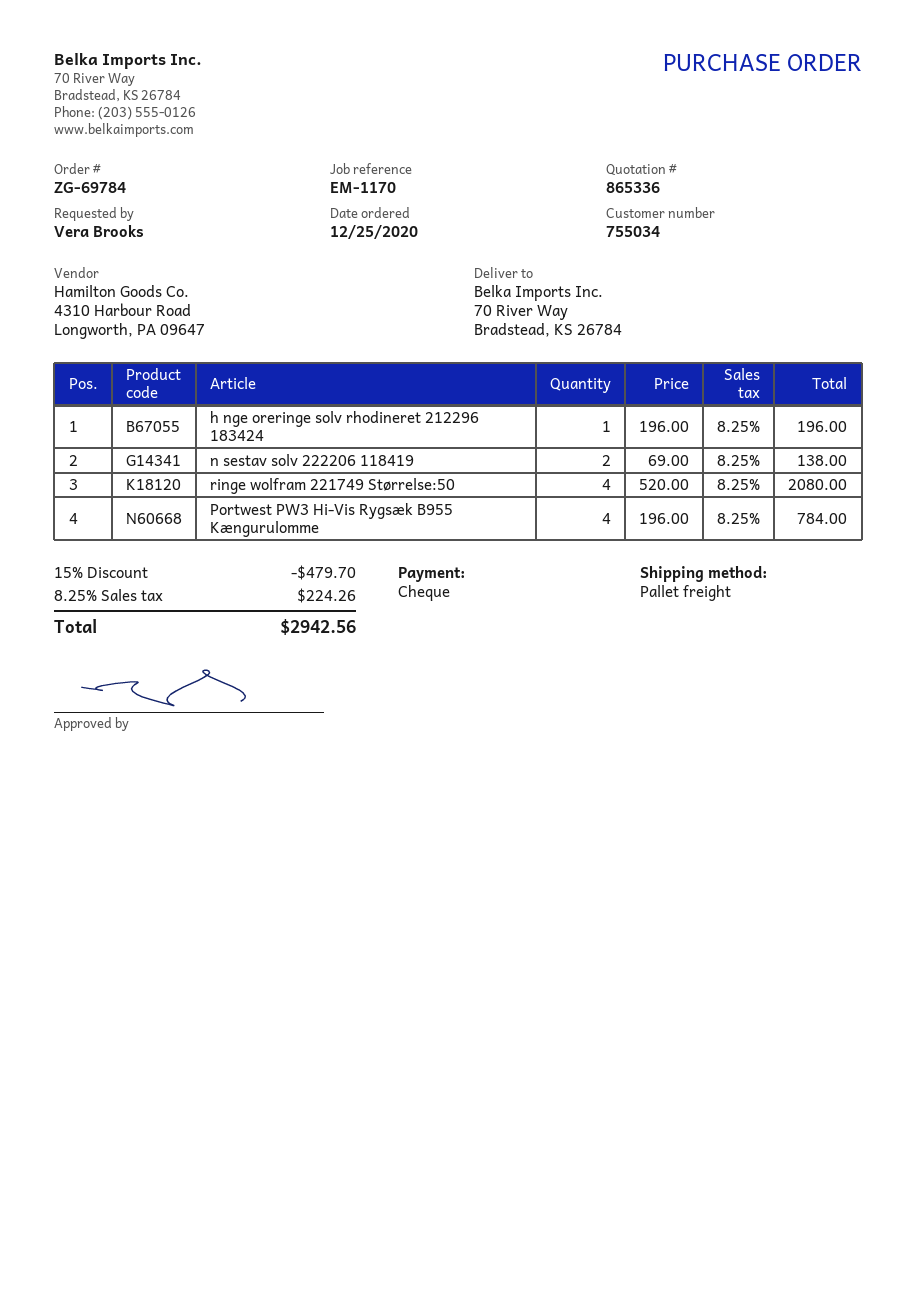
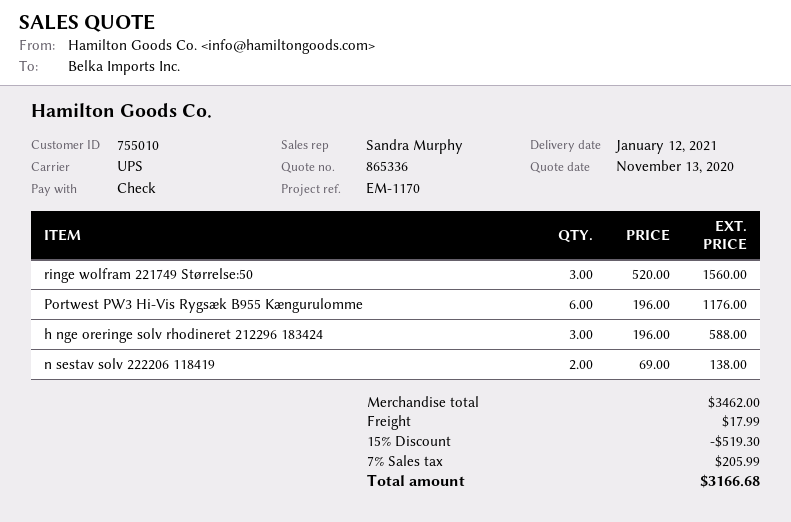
customer number: 755034 -> 755010
shipping method: pallet freight -> UPS
h nge oreringe solv rhodineret 212296 183424: 1 x 196.00 = 196.00 -> 3 x 196.00 = 588.00
ringe wolfram 221749 Størrelse:50: 4 x 520.00 = 2080.00 -> 3 x 520.00 = 1560.00
Portwest PW3 Hi-Vis Rygsæk B955 Kængurulomme: 4 x 196.00 = 784.00 -> 6 x 196.00 = 1176.00
discount: 15% = 479.70 -> 15% = 519.30
shipping: none -> 17.99
tax: 8.25% = 224.26 -> 7% = 205.99
total: 2942.56 -> 3166.68

